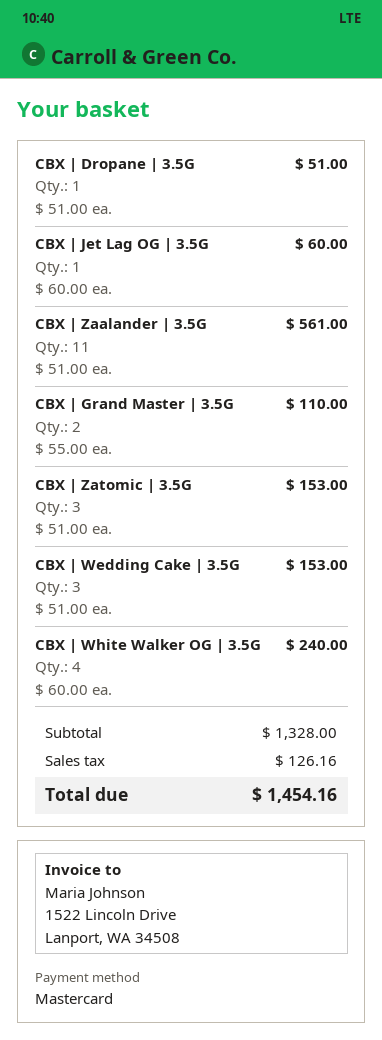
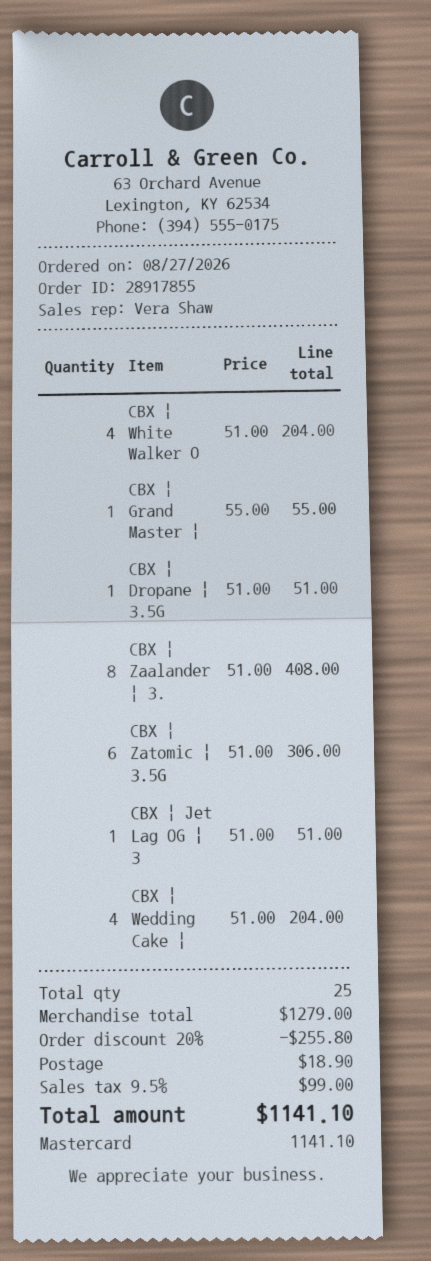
CBX | Jet Lag OG | 3.5G: 1 x 60.00 = 60.00 -> 1 x 51.00 = 51.00
CBX | Zaalander | 3.5G: 11 x 51.00 = 561.00 -> 8 x 51.00 = 408.00
CBX | Grand Master | 3.5G: 2 x 55.00 = 110.00 -> 1 x 55.00 = 55.00
CBX | Zatomic | 3.5G: 3 x 51.00 = 153.00 -> 6 x 51.00 = 306.00
CBX | Wedding Cake | 3.5G: 3 x 51.00 = 153.00 -> 4 x 51.00 = 204.00
CBX | White Walker OG | 3.5G: 4 x 60.00 = 240.00 -> 4 x 51.00 = 204.00
subtotal: 1328.00 -> 1279.00
discount: none -> 20% = 255.80
shipping: none -> 18.90
tax: 126.16 -> 99.00
total: 1454.16 -> 1141.10

